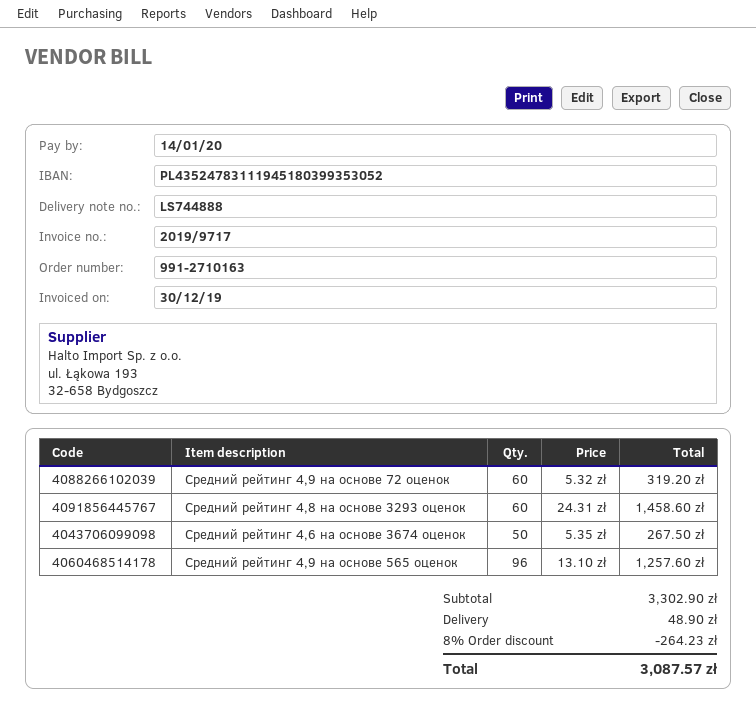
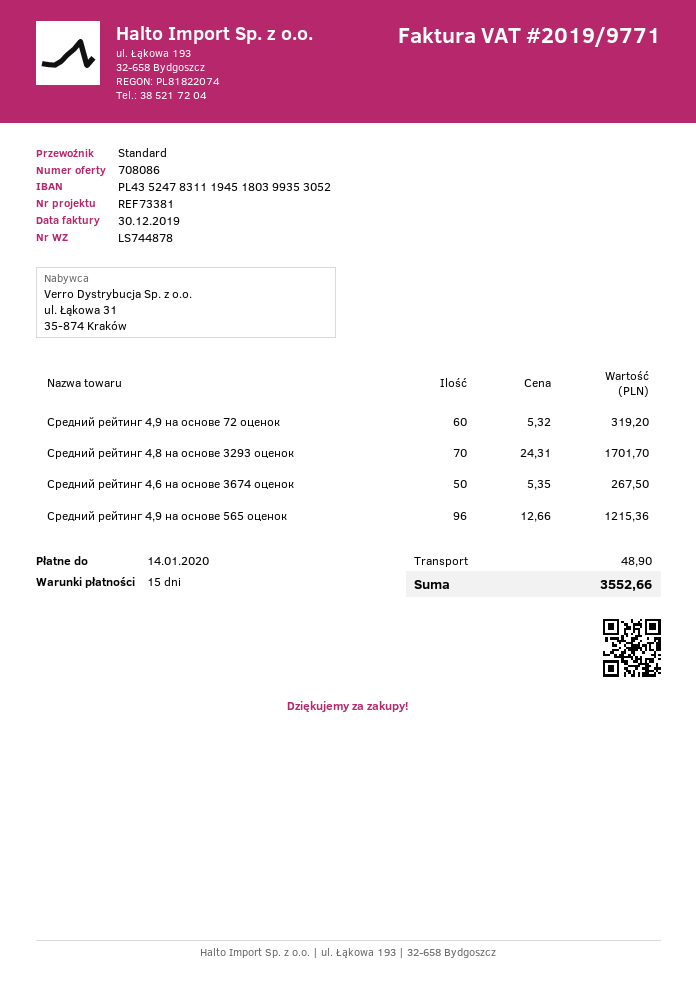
delivery note number: LS744888 -> LS744878
invoice number: 2019/9717 -> 2019/9771
Средний рейтинг 4,8 на основе 3293 оценок: 60 x 24.31 = 1458.60 -> 70 x 24.31 = 1701.70
Средний рейтинг 4,9 на основе 565 оценок: 96 x 13.10 = 1257.60 -> 96 x 12.66 = 1215.36
discount: 8% = 264.23 -> none
total: 3087.57 -> 3552.66

